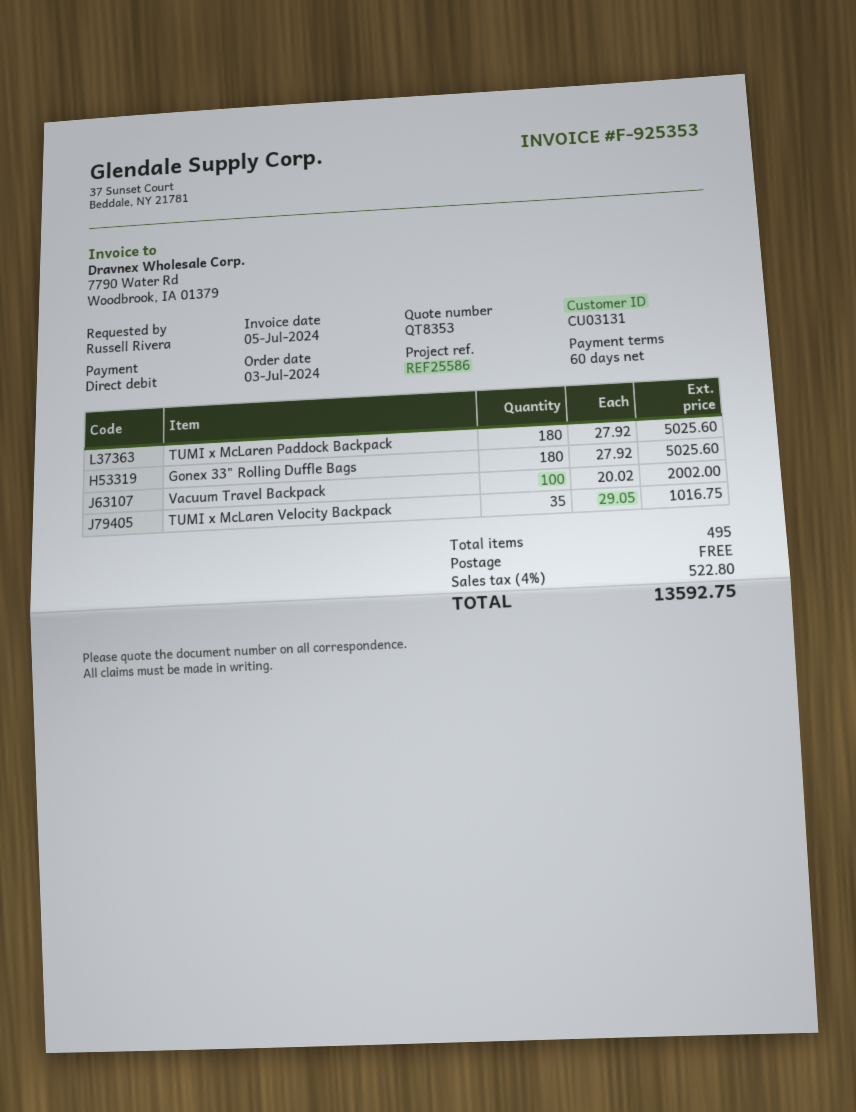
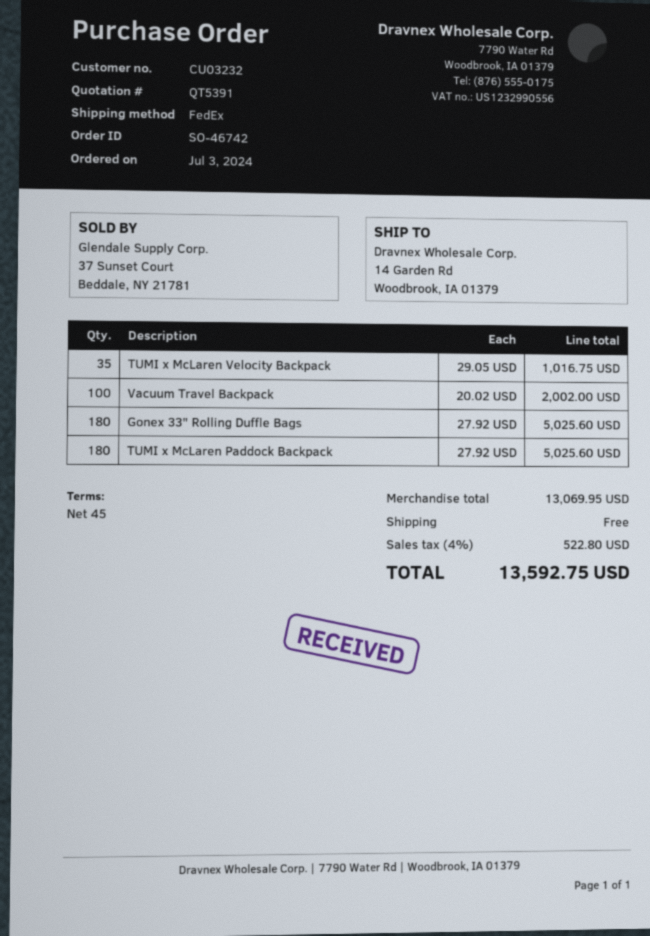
quote number: QT8353 -> QT5391
payment terms: 60 days -> 45 days
customer number: CU03131 -> CU03232

